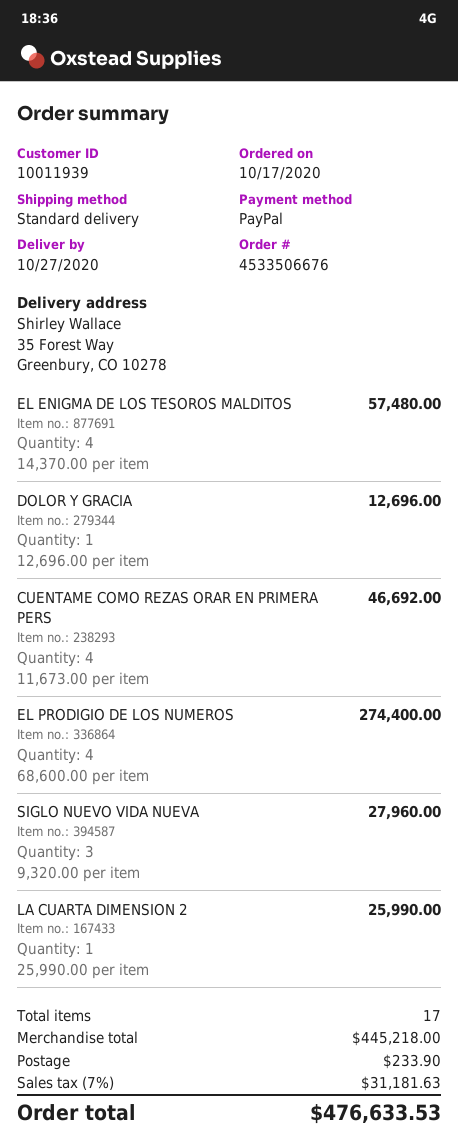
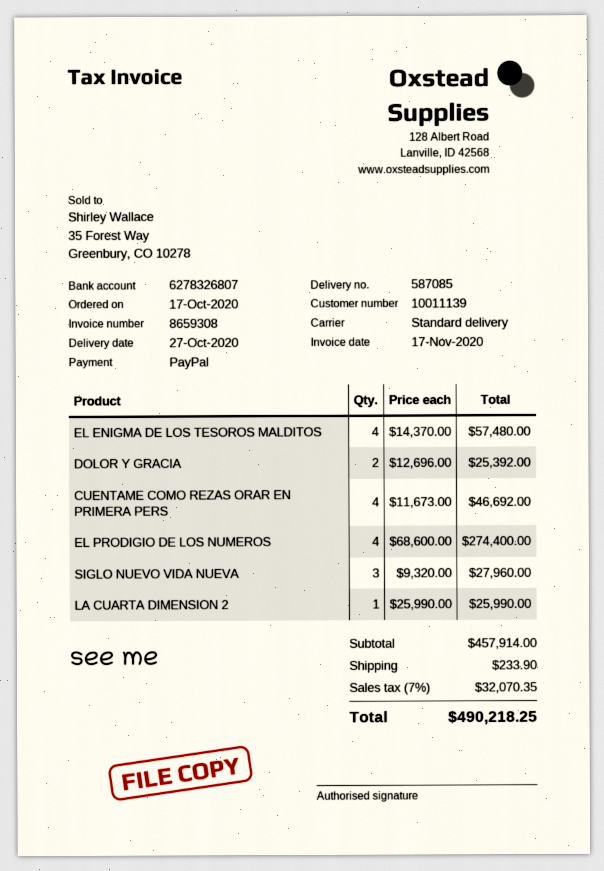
customer number: 10011939 -> 10011139
DOLOR Y GRACIA: 1 x 12696.00 = 12696.00 -> 2 x 12696.00 = 25392.00
subtotal: 445218.00 -> 457914.00
tax: 7% = 31181.63 -> 7% = 32070.35
total: 476633.53 -> 490218.25

